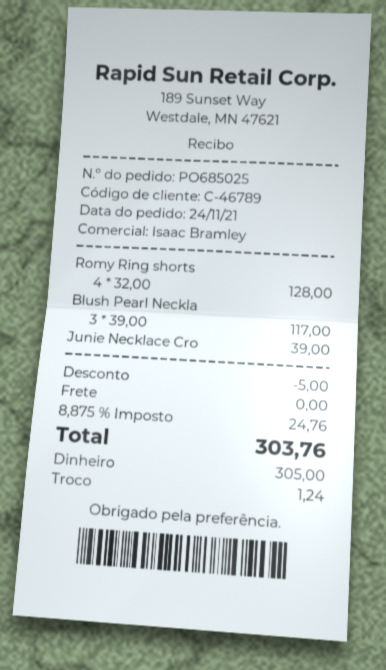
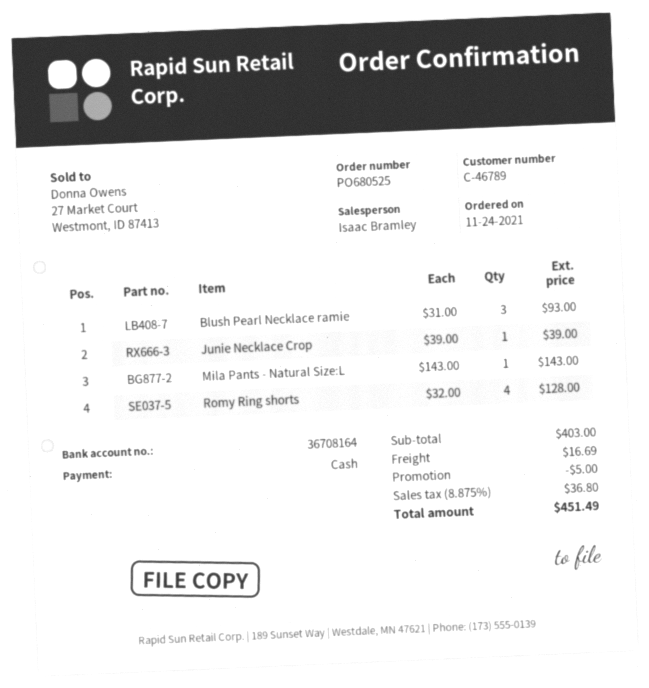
order number: PO685025 -> PO680525
Blush Pearl Neckla: 3 x 39.00 = 117.00 -> 3 x 31.00 = 93.00
Mila Pants - Natural Size:L: none -> 1 x 143.00 = 143.00
shipping: 0.00 -> 16.69
tax: 8.875% = 24.76 -> 8.875% = 36.80
total: 303.76 -> 451.49

